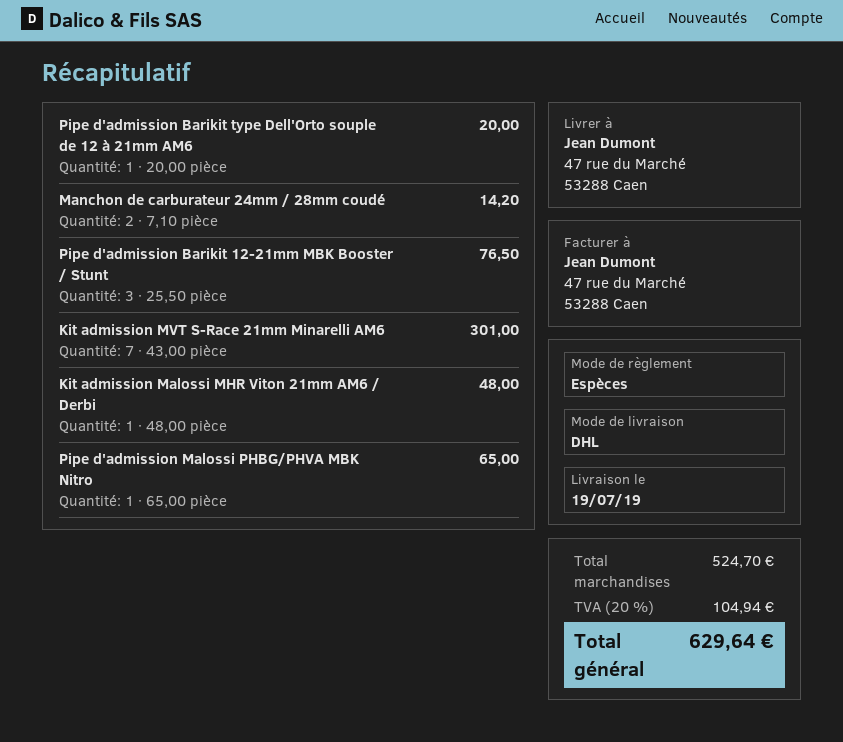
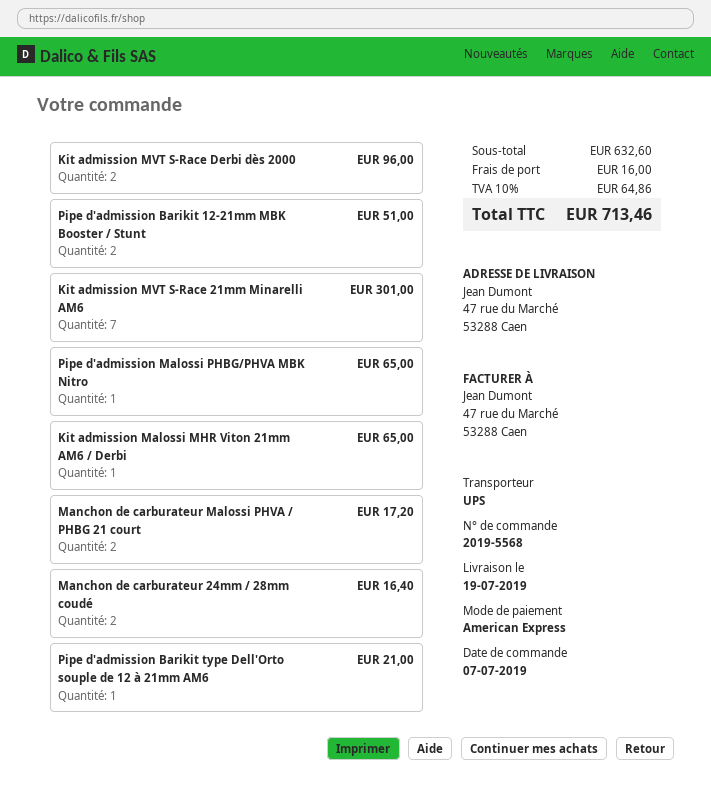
payment method: cash -> American Express
shipping method: DHL -> UPS
Pipe d'admission Barikit type Dell'Orto souple de 12 à 21mm AM6: 1 for 20.00 -> 1 for 21.00
Manchon de carburateur 24mm / 28mm coudé: 2 for 14.20 -> 2 for 16.40
Pipe d'admission Barikit 12-21mm MBK Booster / Stunt: 3 for 76.50 -> 2 for 51.00
Kit admission Malossi MHR Viton 21mm AM6 / Derbi: 1 for 48.00 -> 1 for 65.00
Kit admission MVT S-Race Derbi dès 2000: none -> 2 for 96.00
Manchon de carburateur Malossi PHVA / PHBG 21 court: none -> 2 for 17.20
subtotal: 524.70 -> 632.60
shipping: none -> 16.00
tax: 20% = 104.94 -> 10% = 64.86
total: 629.64 -> 713.46

